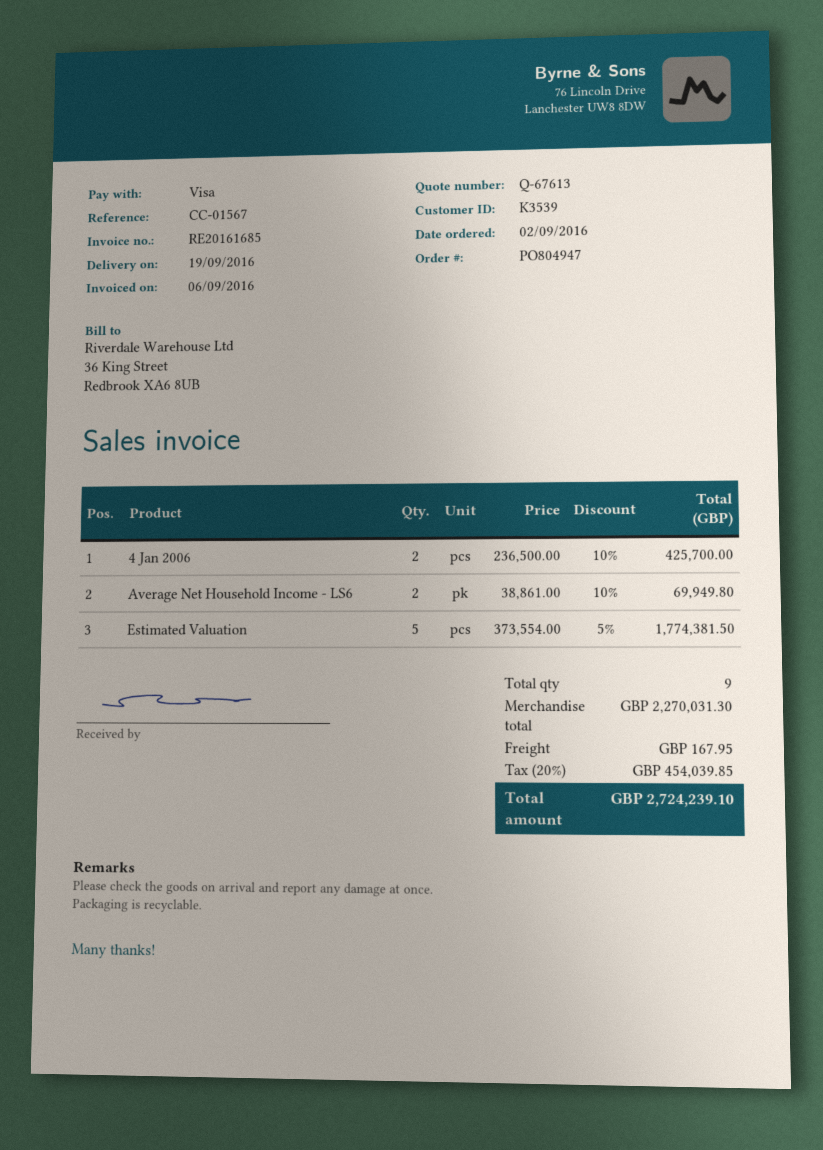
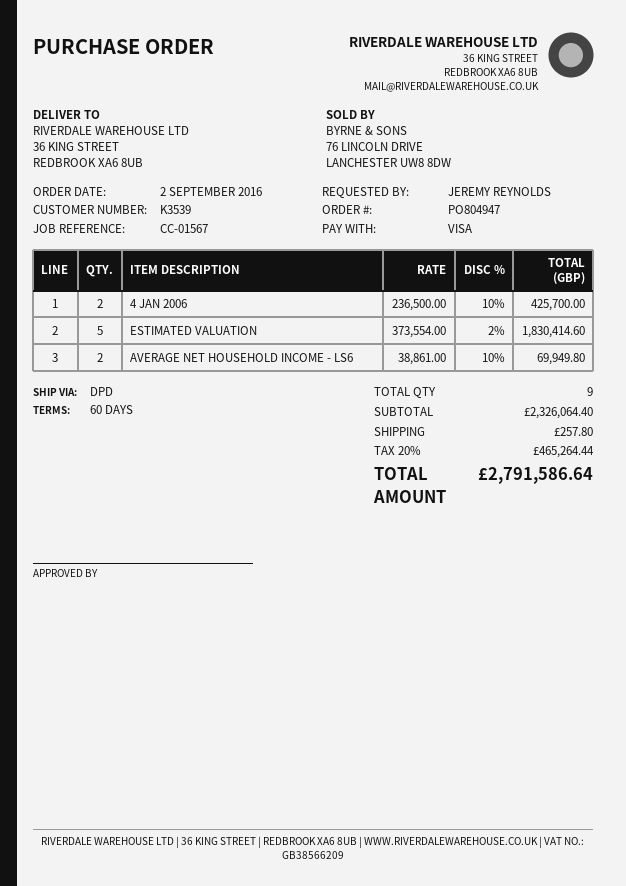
Estimated Valuation: 5 x 373554.00 - 5% = 1774381.50 -> 5 x 373554.00 - 2% = 1830414.60
subtotal: 2270031.30 -> 2326064.40
shipping: 167.95 -> 257.80
tax: 20% = 454039.85 -> 20% = 465264.44
total: 2724239.10 -> 2791586.64

